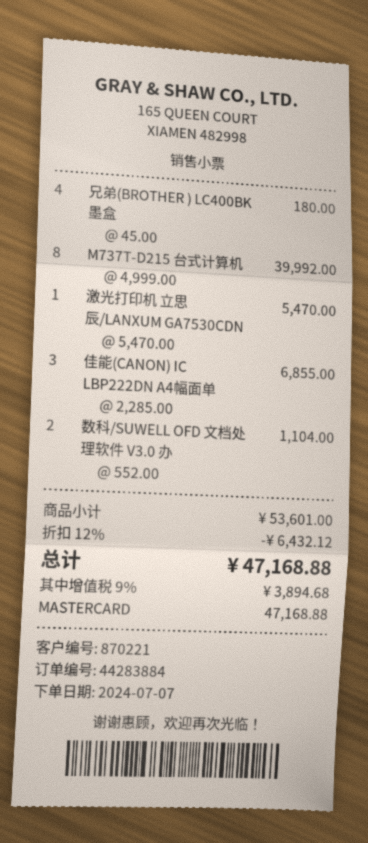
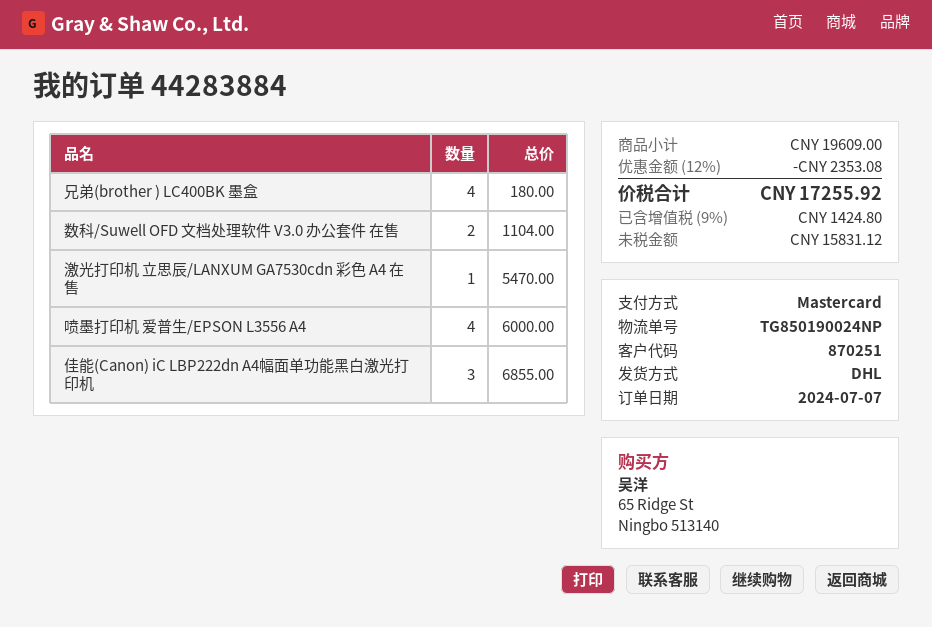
customer number: 870221 -> 870251
M737T-D215 台式计算机: 8 for 39992.00 -> none
喷墨打印机 爱普生/EPSON L3556 A4: none -> 4 for 6000.00
subtotal: 53601.00 -> 19609.00
discount: 12% = 6432.12 -> 12% = 2353.08
tax: 9% = 3894.68 -> 9% = 1424.80
total: 47168.88 -> 17255.92

